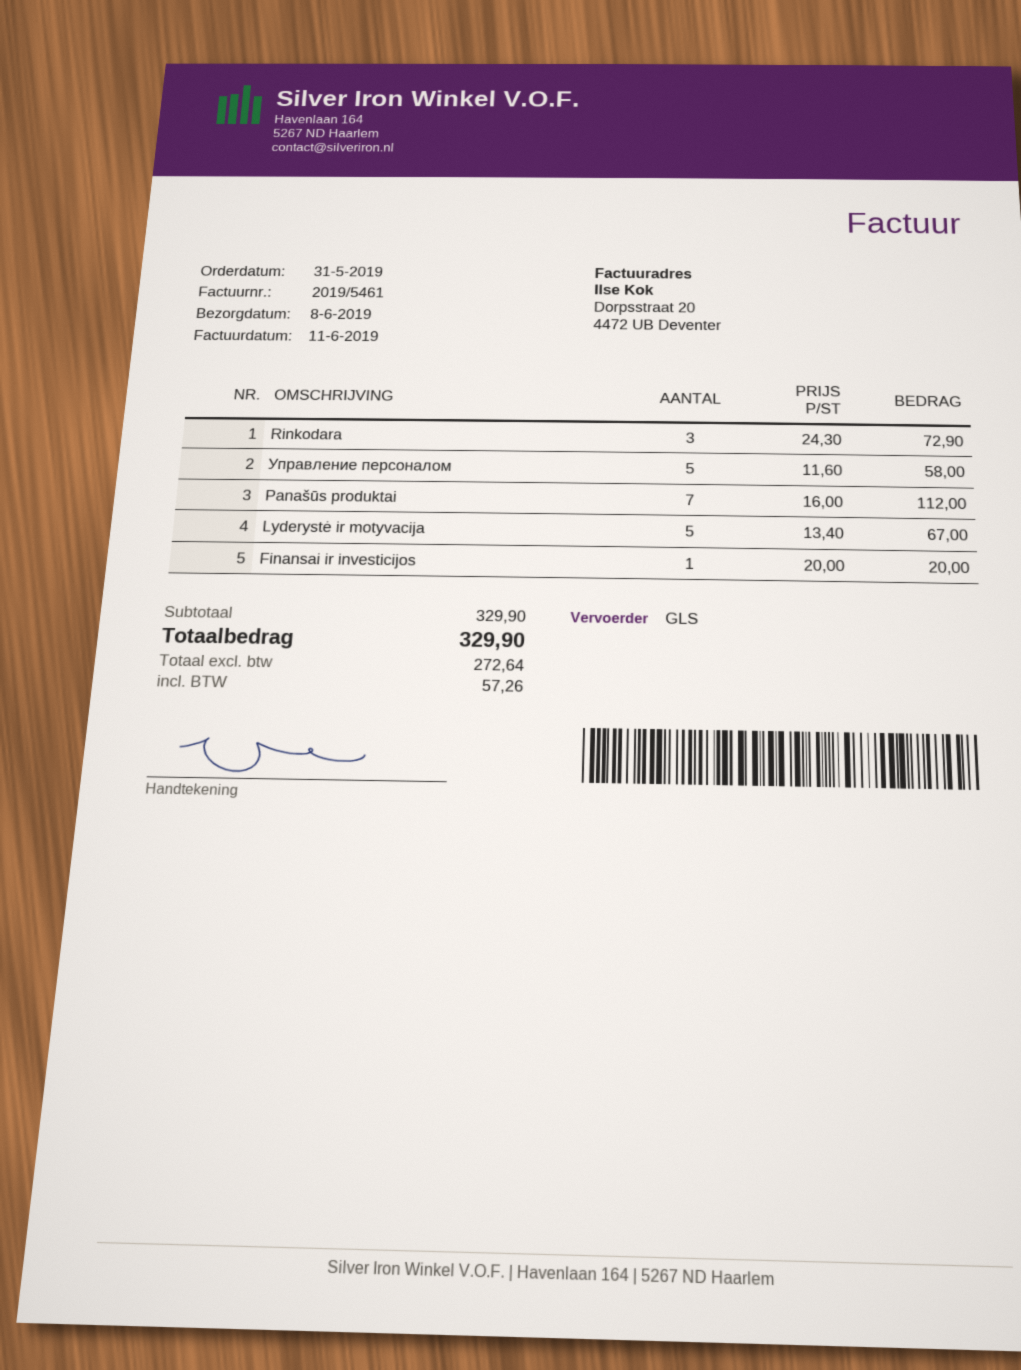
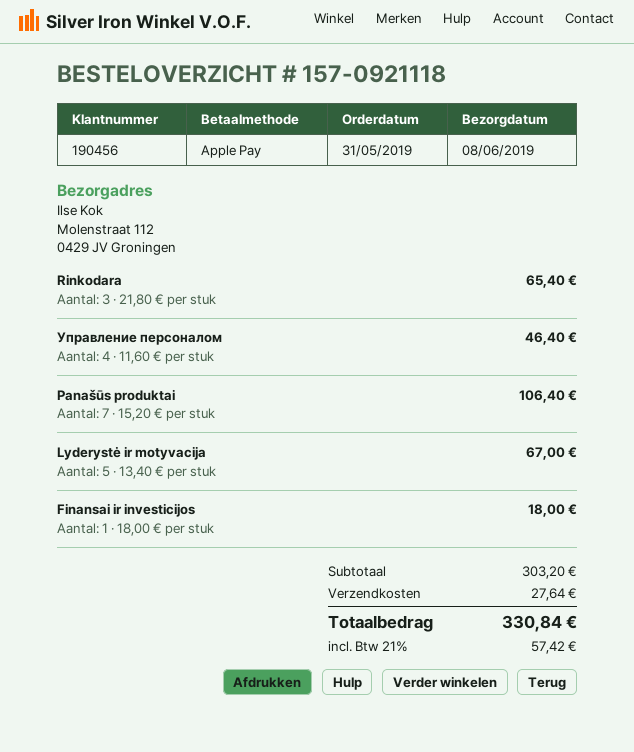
Rinkodara: 3 x 24.30 = 72.90 -> 3 x 21.80 = 65.40
Управление персоналом: 5 x 11.60 = 58.00 -> 4 x 11.60 = 46.40
Panašūs produktai: 7 x 16.00 = 112.00 -> 7 x 15.20 = 106.40
Finansai ir investicijos: 1 x 20.00 = 20.00 -> 1 x 18.00 = 18.00
subtotal: 329.90 -> 303.20
shipping: none -> 27.64
tax: 57.26 -> 57.42
total: 329.90 -> 330.84

